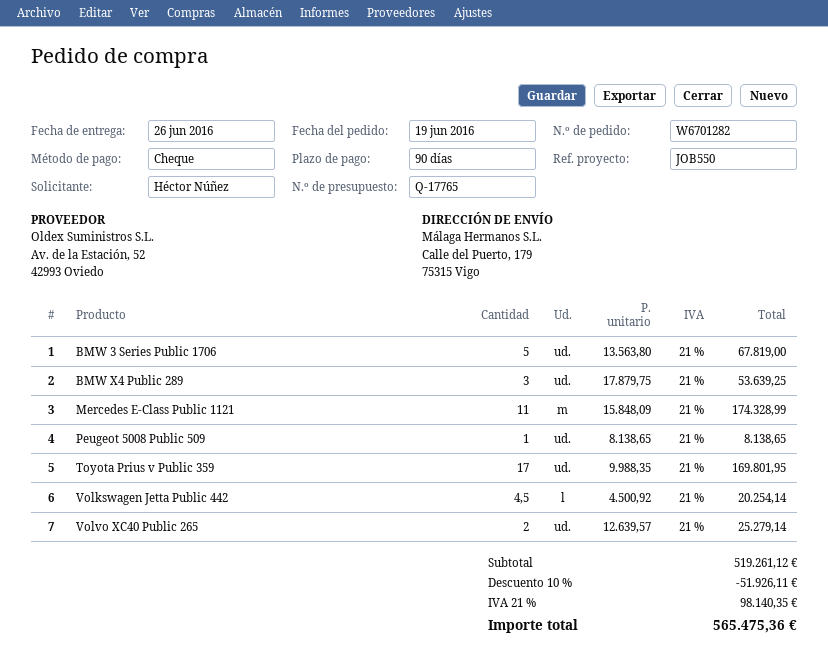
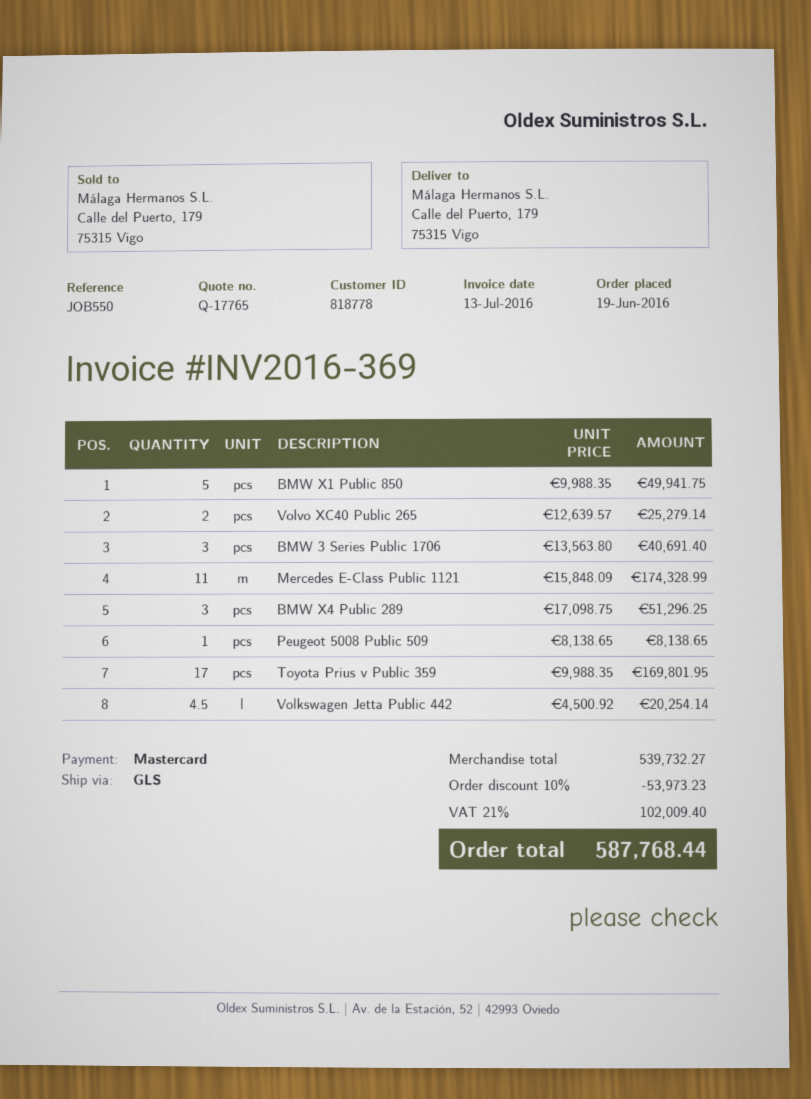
payment method: cheque -> Mastercard
BMW 3 Series Public 1706: 5 x 13563.80 = 67819.00 -> 3 x 13563.80 = 40691.40
BMW X4 Public 289: 3 x 17879.75 = 53639.25 -> 3 x 17098.75 = 51296.25
BMW X1 Public 850: none -> 5 x 9988.35 = 49941.75
subtotal: 519261.12 -> 539732.27
discount: 10% = 51926.11 -> 10% = 53973.23
tax: 21% = 98140.35 -> 21% = 102009.40
total: 565475.36 -> 587768.44

